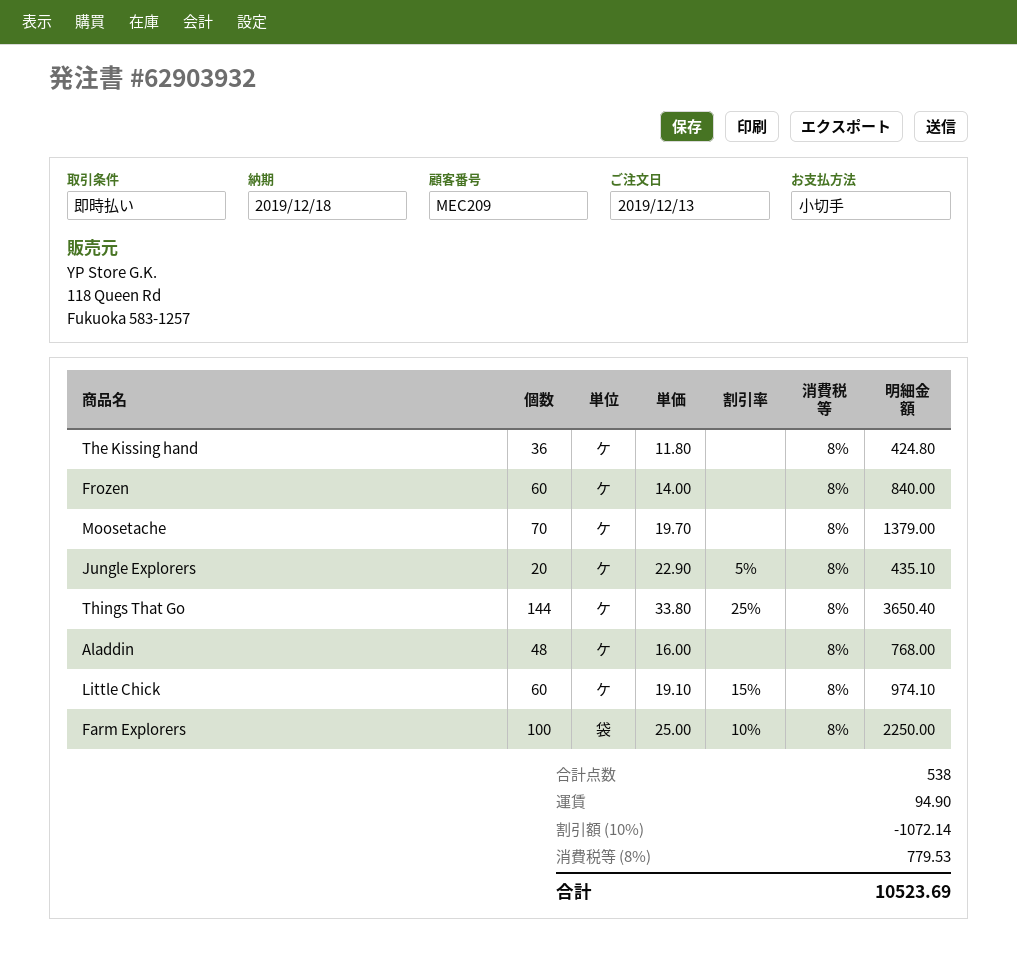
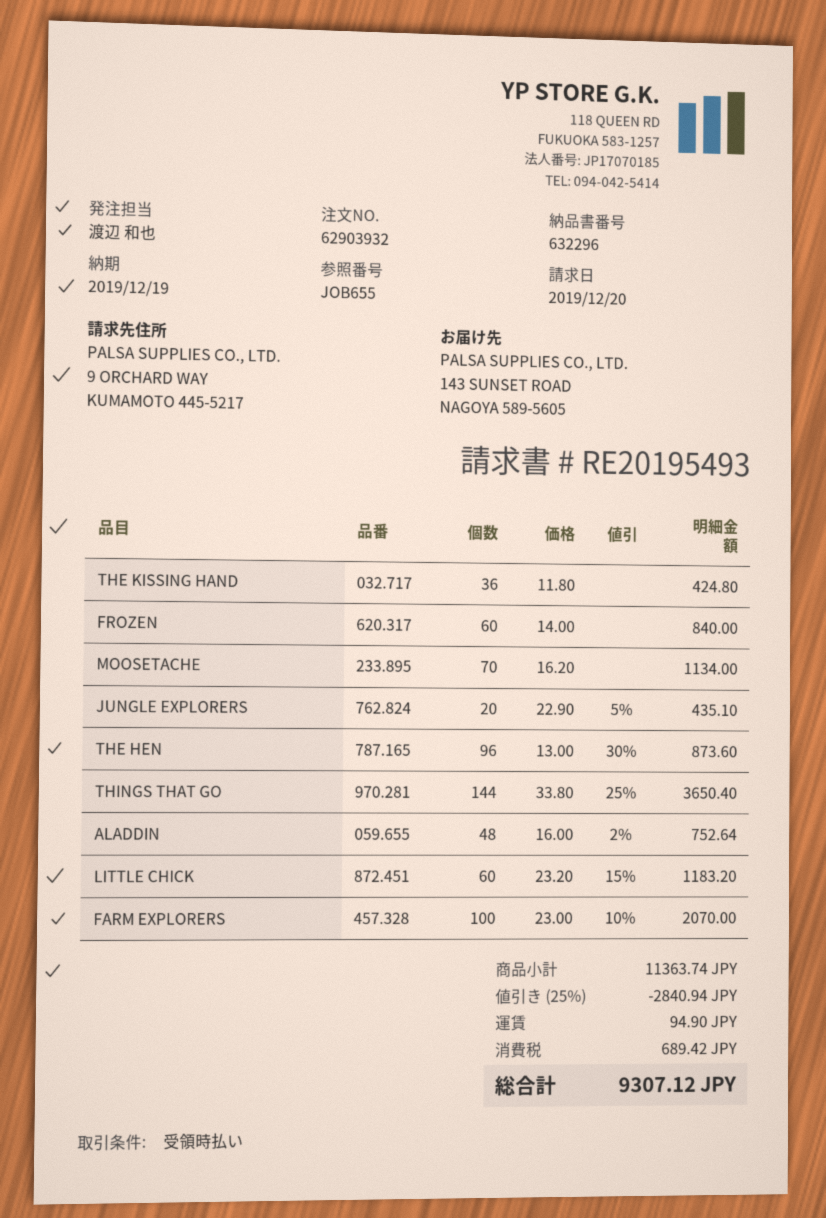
delivery date: 2019-12-18 -> 2019-12-19
Moosetache: 70 x 19.70 = 1379.00 -> 70 x 16.20 = 1134.00
Aladdin: 48 x 16.00 = 768.00 -> 48 x 16.00 - 2% = 752.64
Little Chick: 60 x 19.10 - 15% = 974.10 -> 60 x 23.20 - 15% = 1183.20
Farm Explorers: 100 x 25.00 - 10% = 2250.00 -> 100 x 23.00 - 10% = 2070.00
THE HEN: none -> 96 x 13.00 - 30% = 873.60
discount: 10% = 1072.14 -> 25% = 2840.94
tax: 779.53 -> 689.42
total: 10523.69 -> 9307.12

